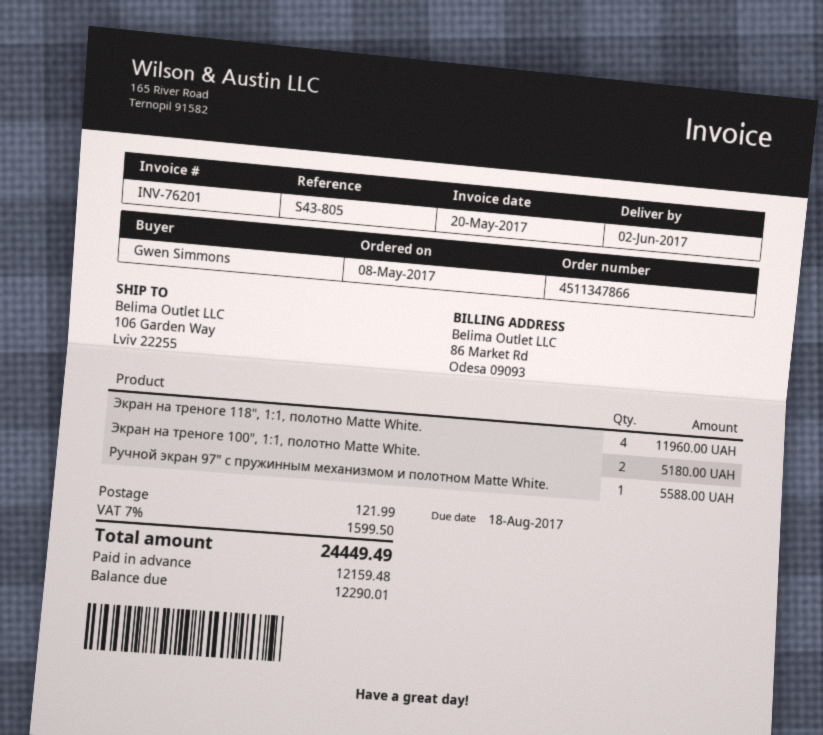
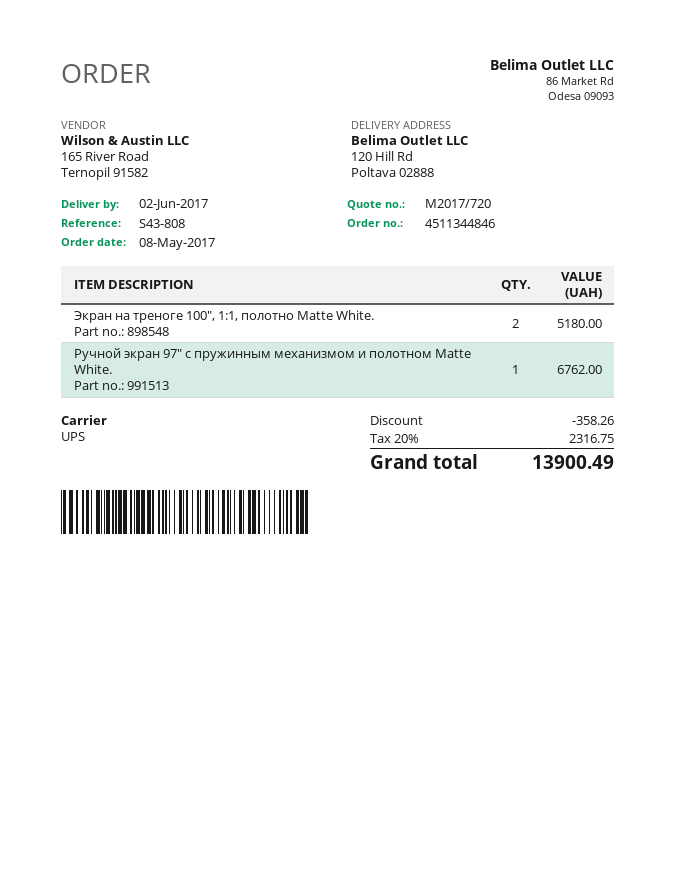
order number: 4511347866 -> 4511344846
reference: S43-805 -> S43-808
ship to: 106 Garden Way, Lviv 22255 -> 120 Hill Rd, Poltava 02888
Экран на треноге 118", 1:1, полотно Matte White.: 4 for 11960.00 -> none
Ручной экран 97" с пружинным механизмом и полотном Matte White.: 1 for 5588.00 -> 1 for 6762.00
discount: none -> 358.26
shipping: 121.99 -> none
tax: 7% = 1599.50 -> 20% = 2316.75
total: 24449.49 -> 13900.49

